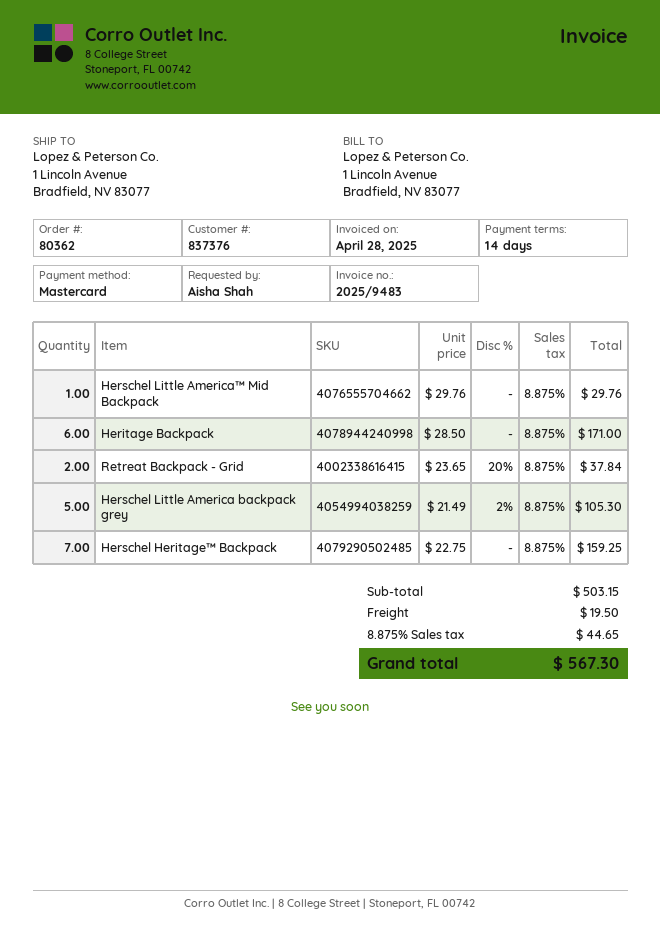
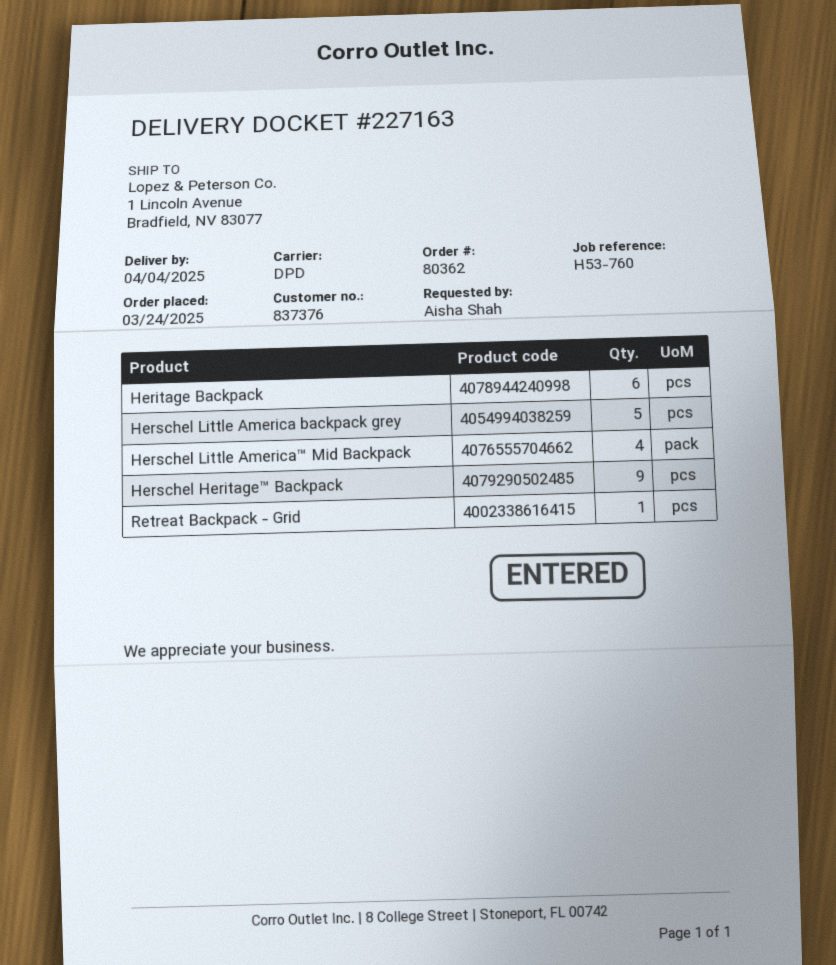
Herschel Little America™ Mid Backpack: 1 -> 4
Retreat Backpack - Grid: 2 -> 1
Herschel Heritage™ Backpack: 7 -> 9

